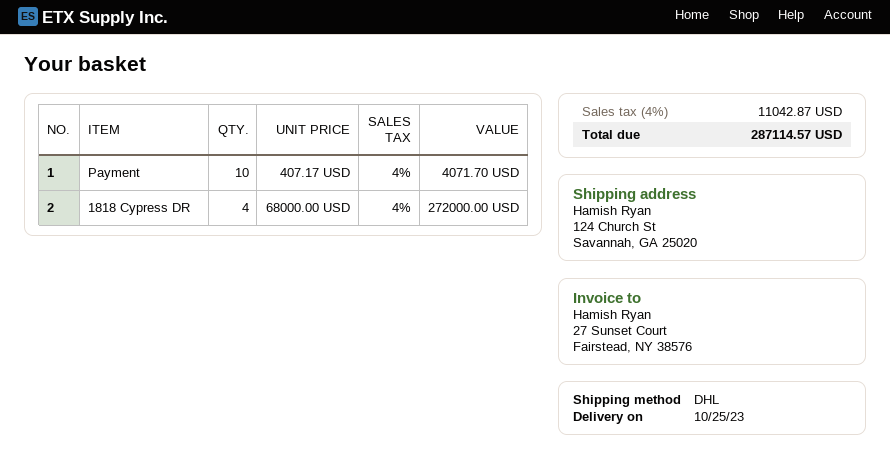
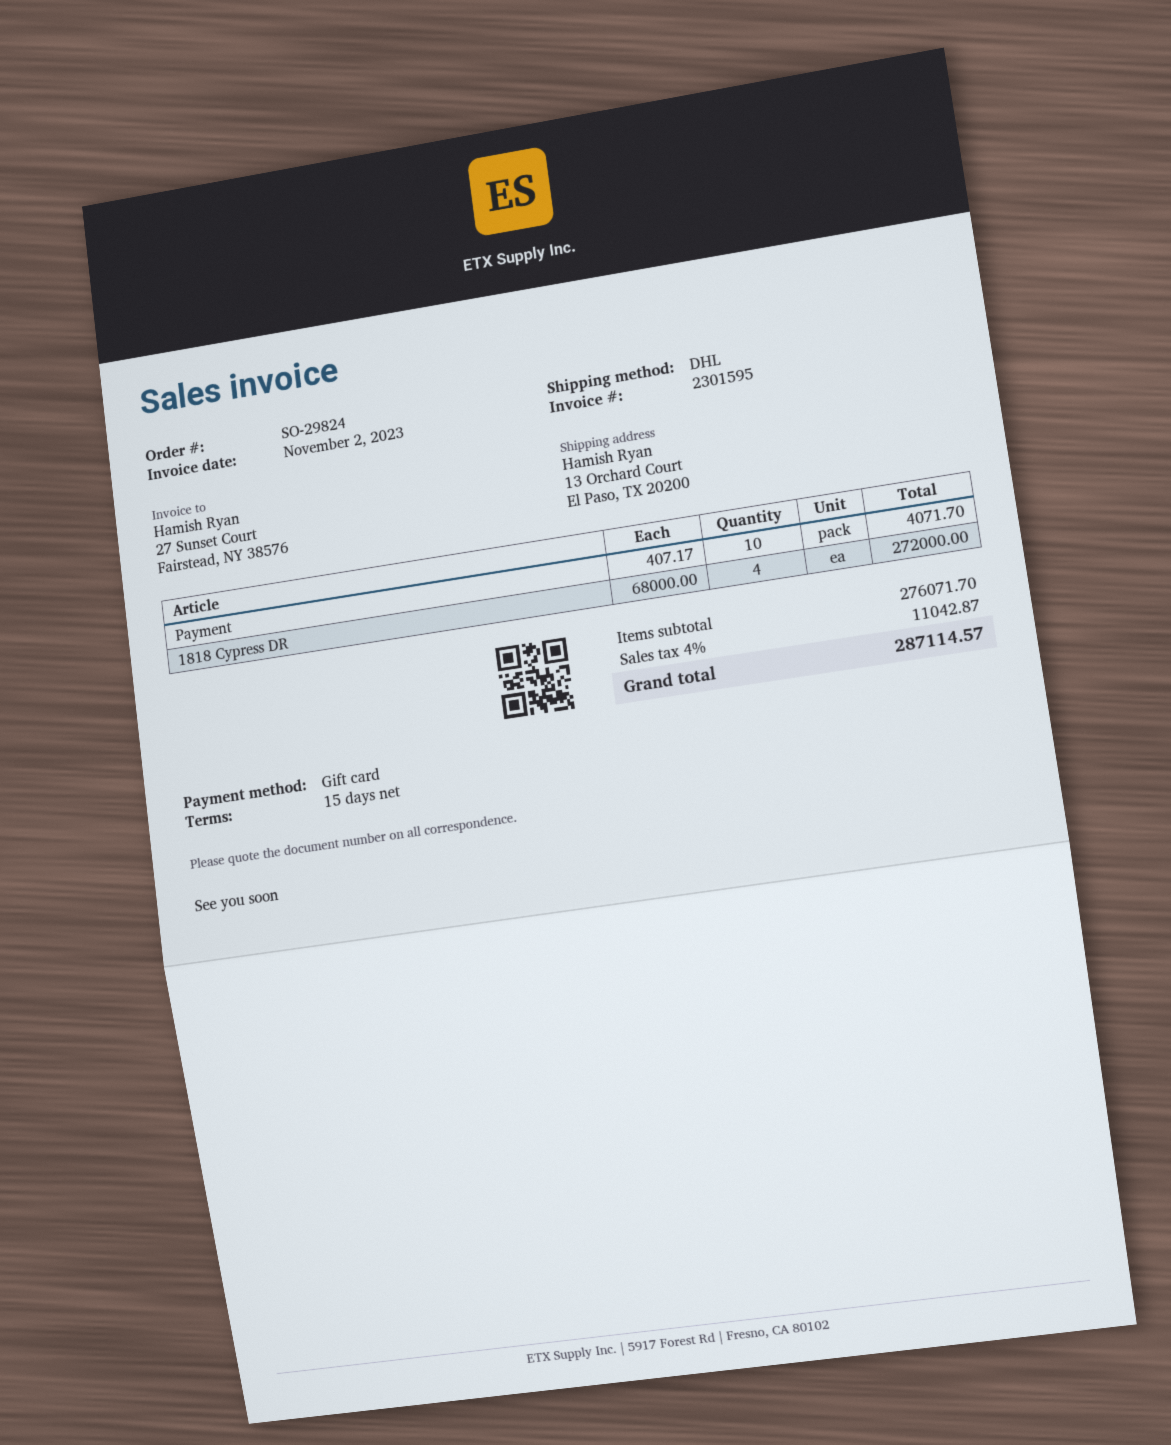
ship to: 124 Church St, Savannah, GA 25020 -> 13 Orchard Court, El Paso, TX 20200

